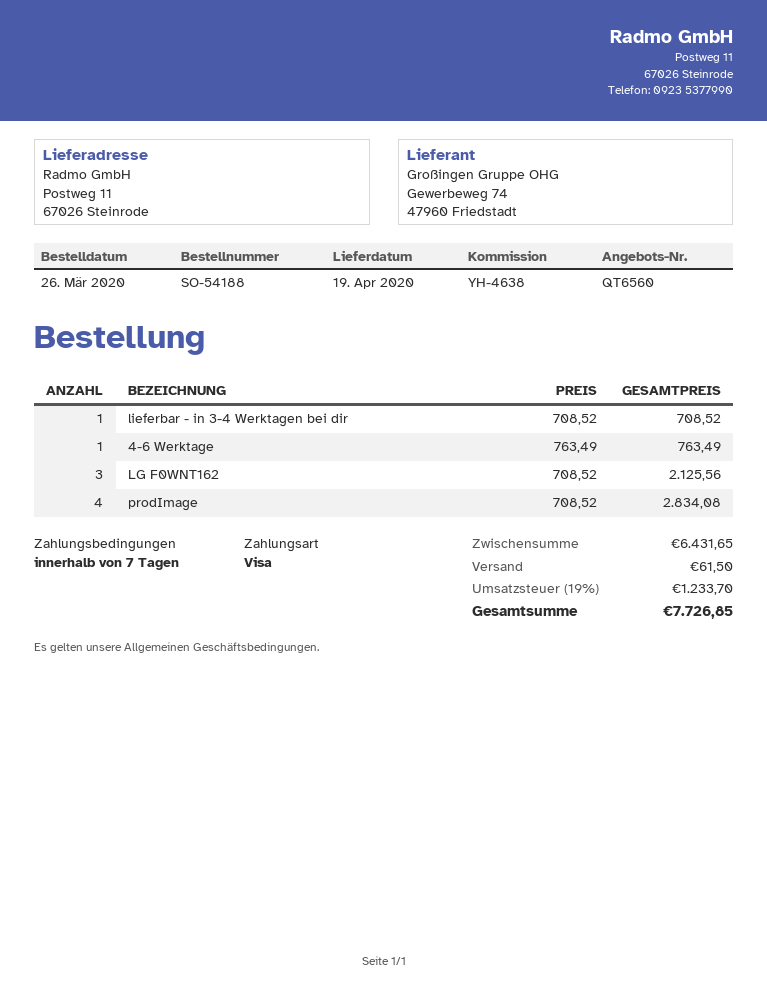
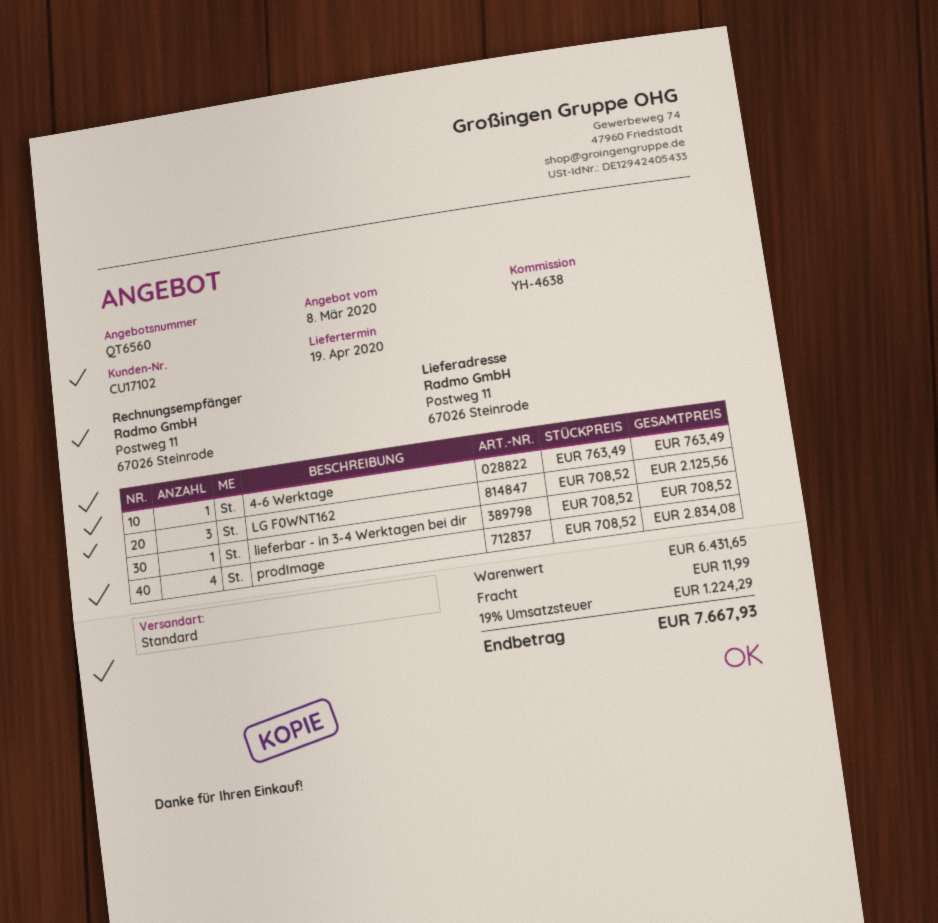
shipping: 61.50 -> 11.99
tax: 19% = 1233.70 -> 19% = 1224.29
total: 7726.85 -> 7667.93

